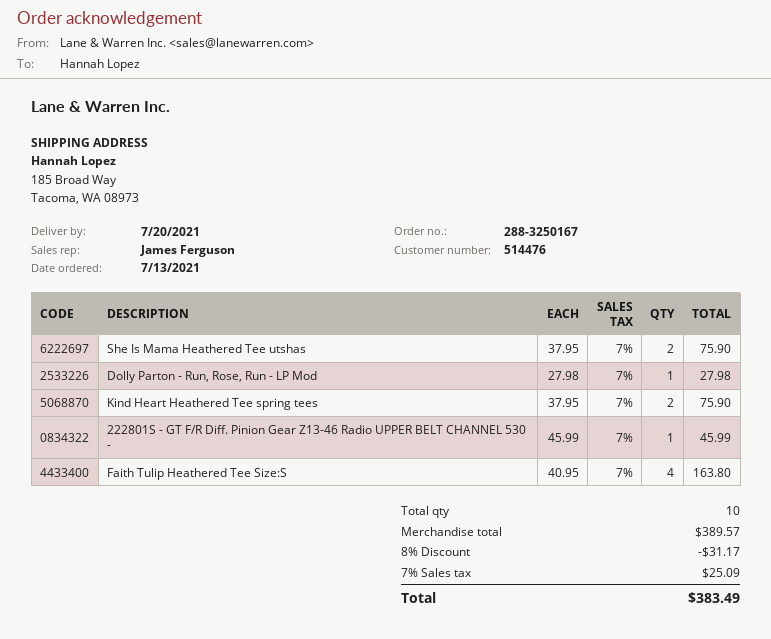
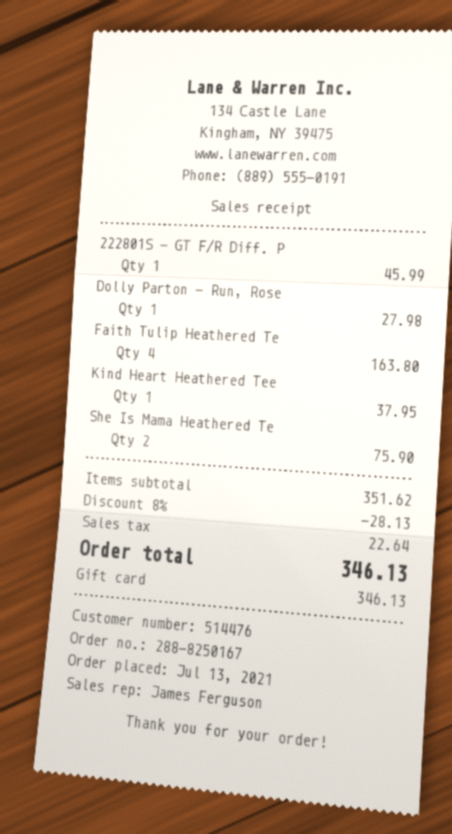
order number: 288-3250167 -> 288-8250167
Kind Heart Heathered Tee spring tees: 2 for 75.90 -> 1 for 37.95
subtotal: 389.57 -> 351.62
discount: 8% = 31.17 -> 8% = 28.13
tax: 25.09 -> 22.64
total: 383.49 -> 346.13

